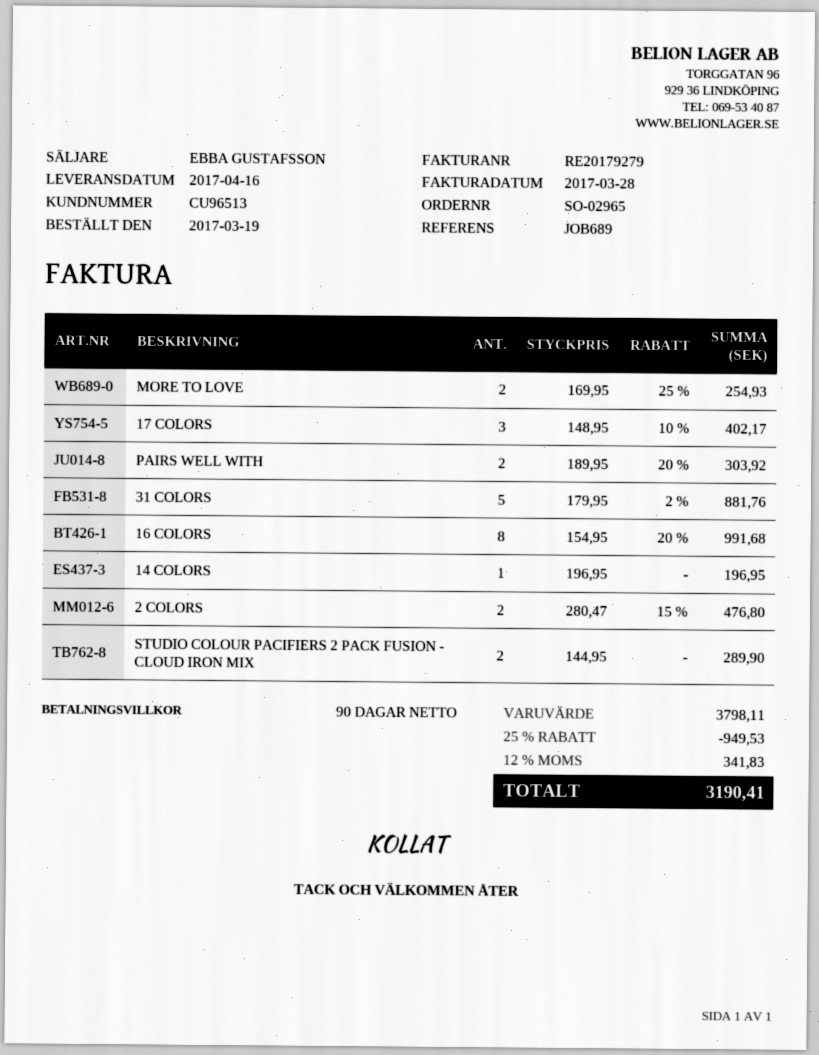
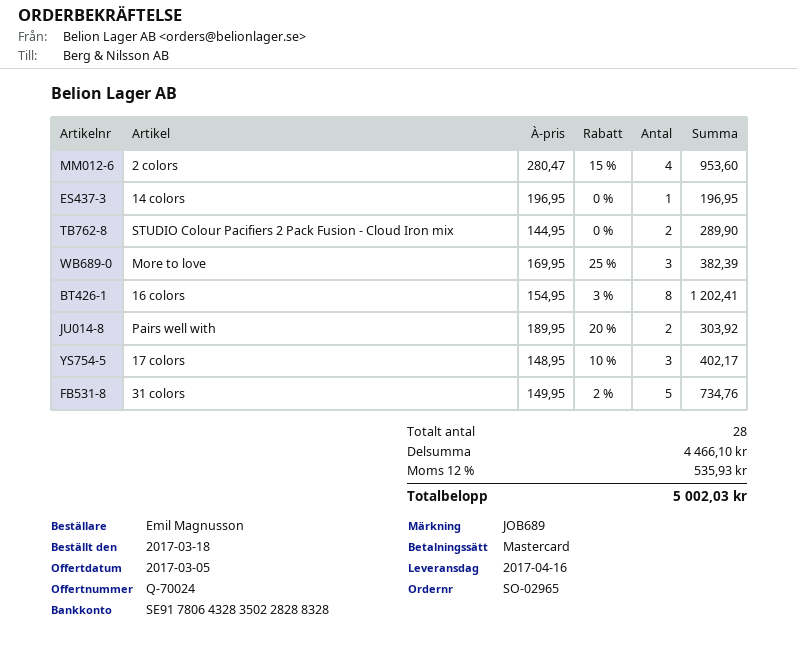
order date: 2017-03-19 -> 2017-03-18
MORE TO LOVE: 2 x 169.95 - 25% = 254.93 -> 3 x 169.95 - 25% = 382.39
31 COLORS: 5 x 179.95 - 2% = 881.76 -> 5 x 149.95 - 2% = 734.76
16 COLORS: 8 x 154.95 - 20% = 991.68 -> 8 x 154.95 - 3% = 1202.41
2 COLORS: 2 x 280.47 - 15% = 476.80 -> 4 x 280.47 - 15% = 953.60
subtotal: 3798.11 -> 4466.10
discount: 25% = 949.53 -> none
tax: 12% = 341.83 -> 12% = 535.93
total: 3190.41 -> 5002.03

